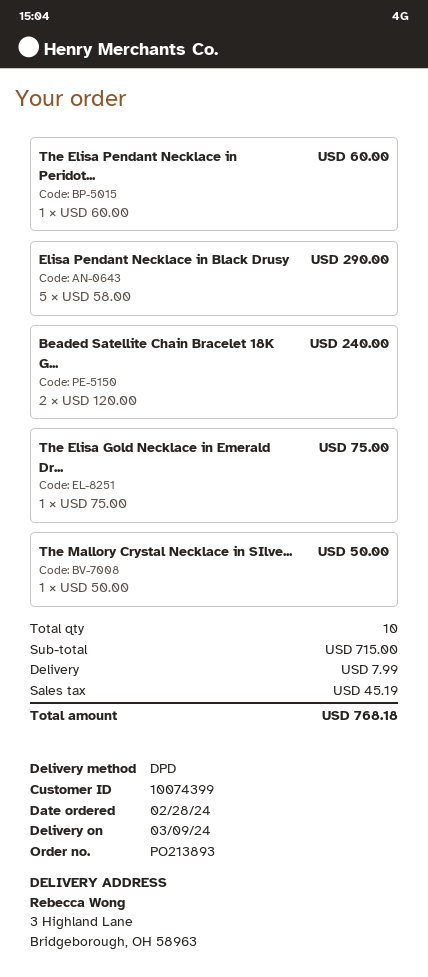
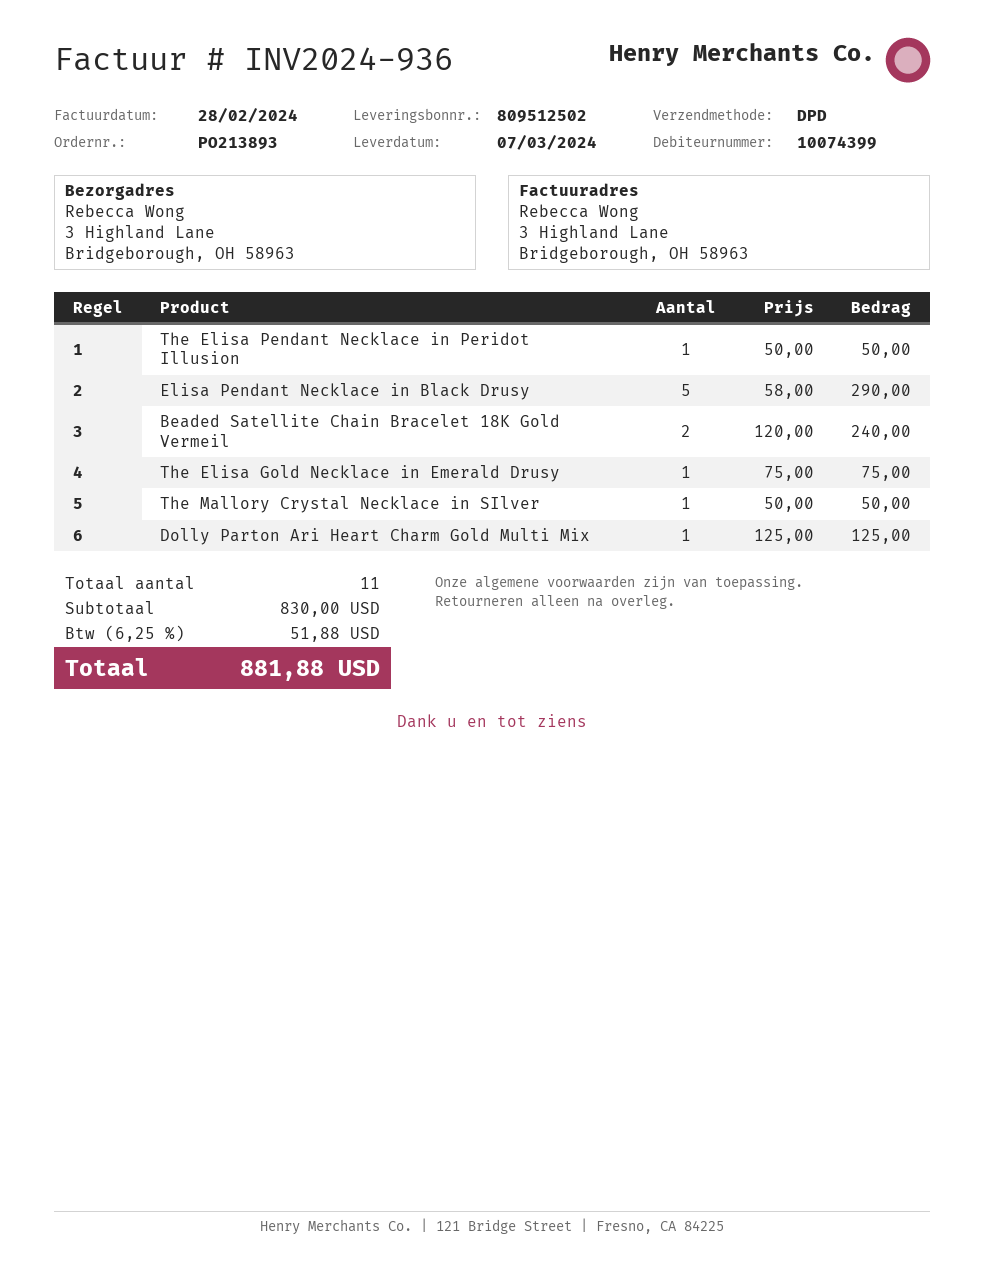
delivery date: 2024-03-09 -> 2024-03-07
The Elisa Pendant Necklace in Peridot...: 1 x 60.00 = 60.00 -> 1 x 50.00 = 50.00
Dolly Parton Ari Heart Charm Gold Multi Mix: none -> 1 x 125.00 = 125.00
total quantity: 10 -> 11
subtotal: 715.00 -> 830.00
shipping: 7.99 -> none
tax: 45.19 -> 51.88
total: 768.18 -> 881.88

